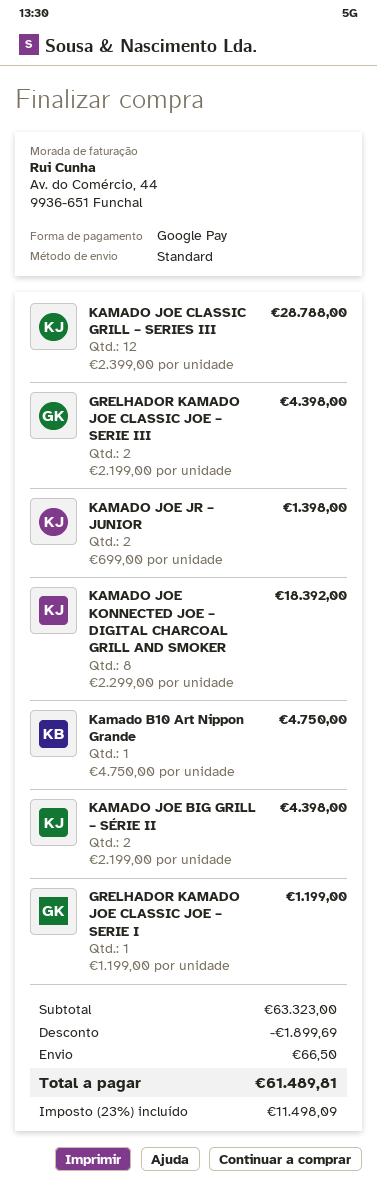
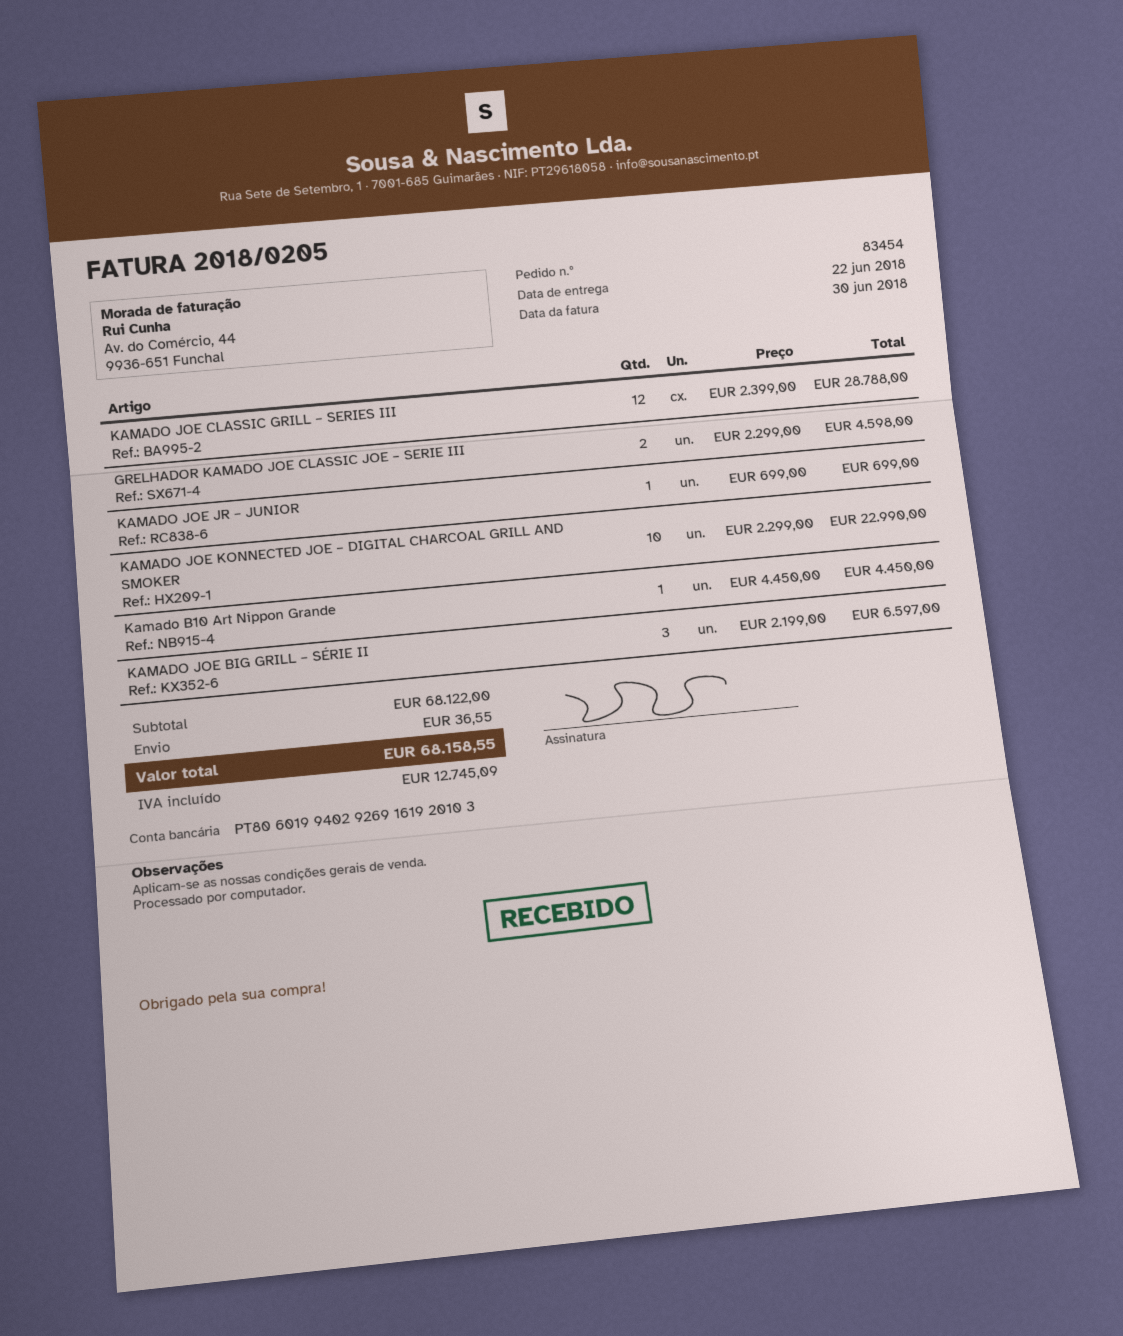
GRELHADOR KAMADO JOE CLASSIC JOE – SERIE III: 2 x 2199.00 = 4398.00 -> 2 x 2299.00 = 4598.00
KAMADO JOE JR – JUNIOR: 2 x 699.00 = 1398.00 -> 1 x 699.00 = 699.00
KAMADO JOE KONNECTED JOE – DIGITAL CHARCOAL GRILL AND SMOKER: 8 x 2299.00 = 18392.00 -> 10 x 2299.00 = 22990.00
Kamado B10 Art Nippon Grande: 1 x 4750.00 = 4750.00 -> 1 x 4450.00 = 4450.00
KAMADO JOE BIG GRILL – SÉRIE II: 2 x 2199.00 = 4398.00 -> 3 x 2199.00 = 6597.00
GRELHADOR KAMADO JOE CLASSIC JOE – SERIE I: 1 x 1199.00 = 1199.00 -> none
subtotal: 63323.00 -> 68122.00
discount: 1899.69 -> none
shipping: 66.50 -> 36.55
tax: 11498.09 -> 12745.09
total: 61489.81 -> 68158.55

